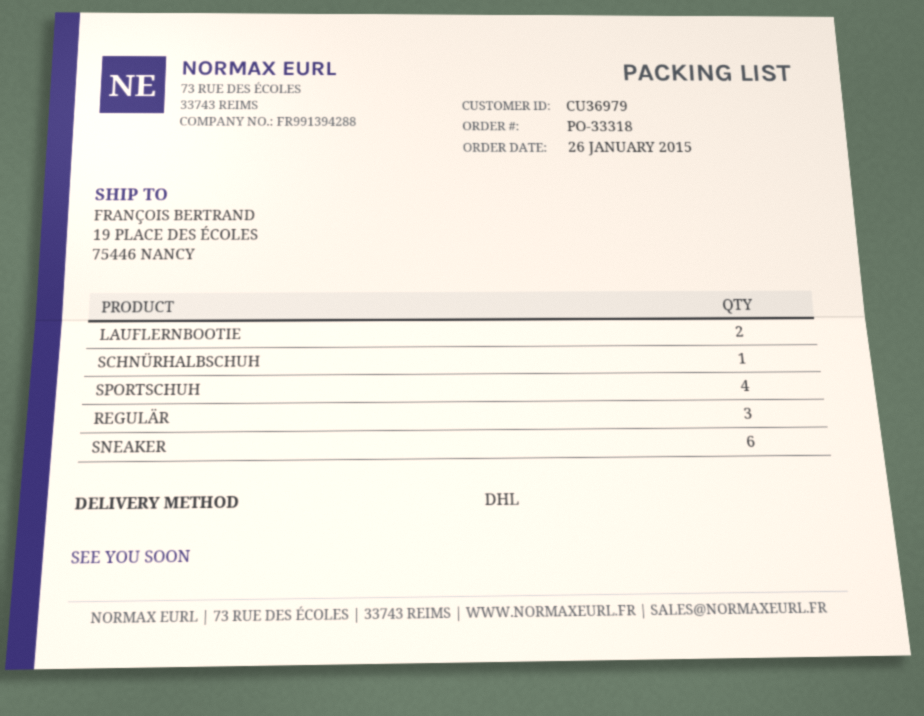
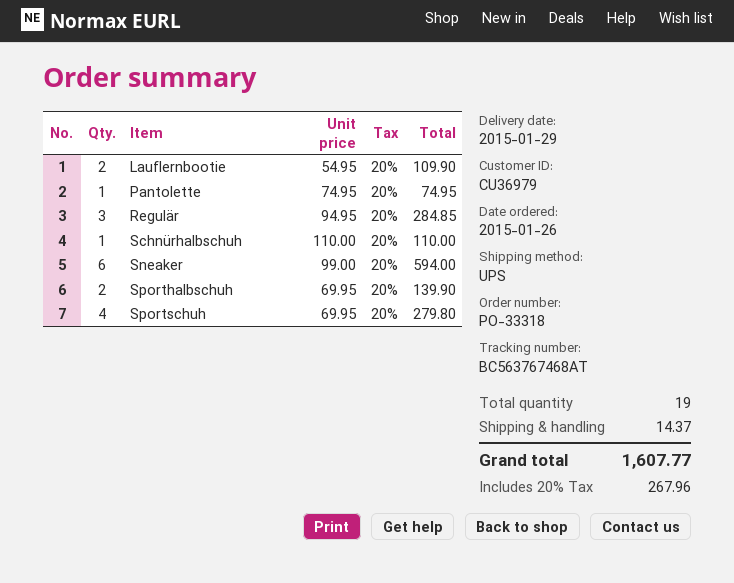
shipping method: DHL -> UPS
Pantolette: none -> 1
Sporthalbschuh: none -> 2

